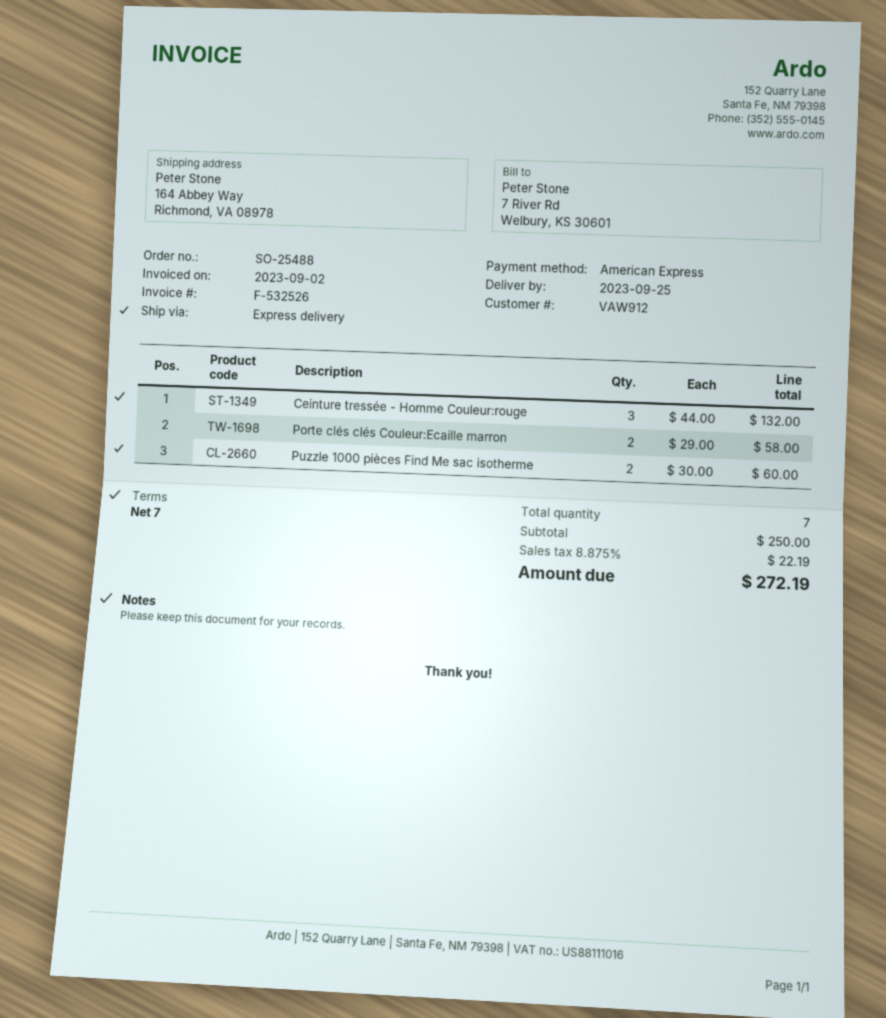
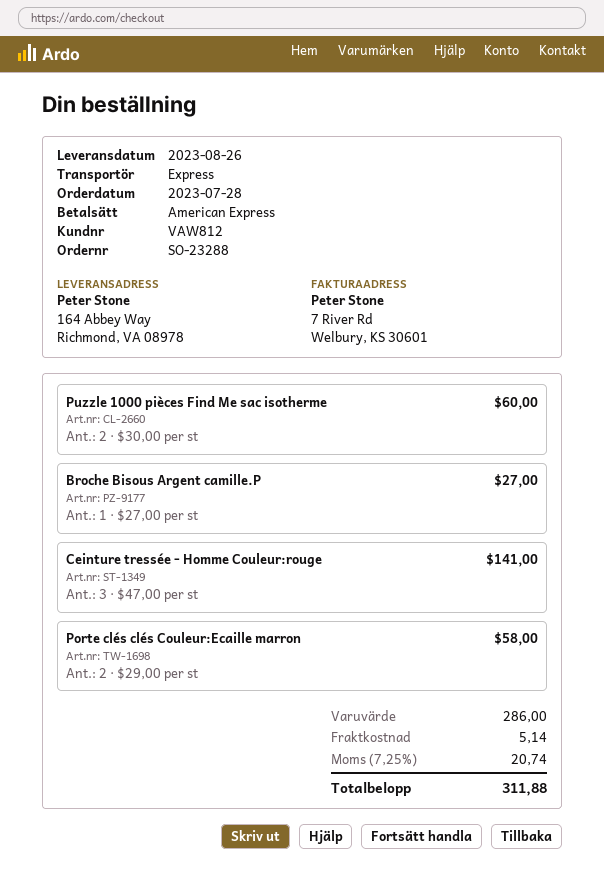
order number: SO-25488 -> SO-23288
delivery date: 2023-09-25 -> 2023-08-26
customer number: VAW912 -> VAW812
Ceinture tressée - Homme Couleur:rouge: 3 x 44.00 = 132.00 -> 3 x 47.00 = 141.00
Broche Bisous Argent camille.P: none -> 1 x 27.00 = 27.00
subtotal: 250.00 -> 286.00
shipping: none -> 5.14
tax: 8.875% = 22.19 -> 7.25% = 20.74
total: 272.19 -> 311.88

